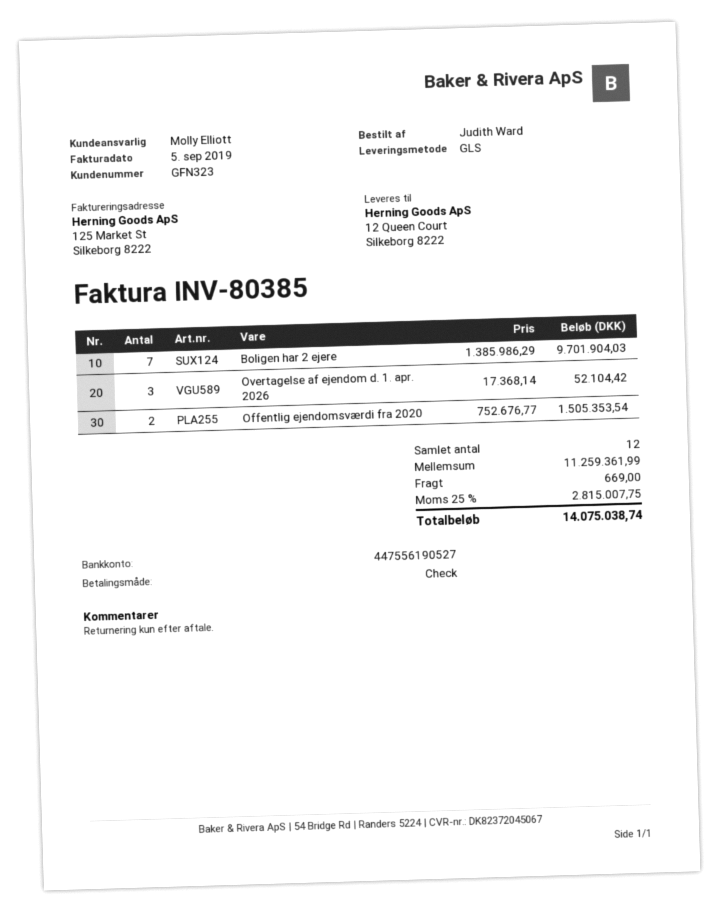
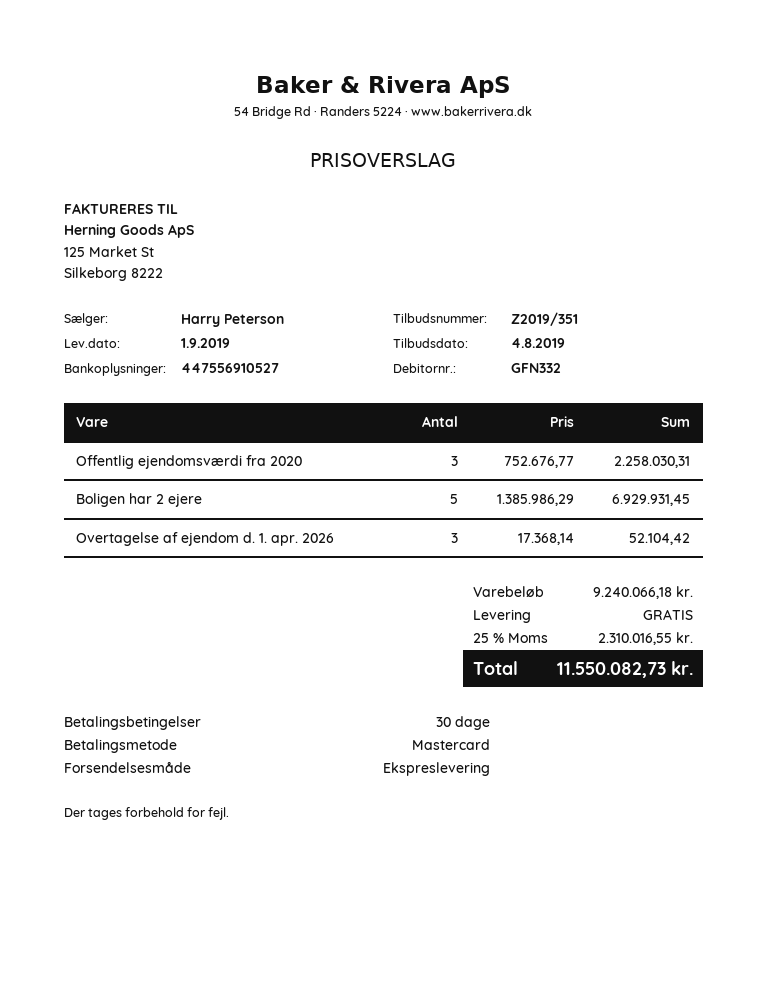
customer number: GFN323 -> GFN332
sales rep: Molly Elliott -> Harry Peterson
payment method: cheque -> Mastercard
bank account: 447556190527 -> 447556910527
shipping method: GLS -> express
Boligen har 2 ejere: 7 x 1385986.29 = 9701904.03 -> 5 x 1385986.29 = 6929931.45
Offentlig ejendomsværdi fra 2020: 2 x 752676.77 = 1505353.54 -> 3 x 752676.77 = 2258030.31
subtotal: 11259361.99 -> 9240066.18
shipping: 669.00 -> 0.00
tax: 25% = 2815007.75 -> 25% = 2310016.55
total: 14075038.74 -> 11550082.73

